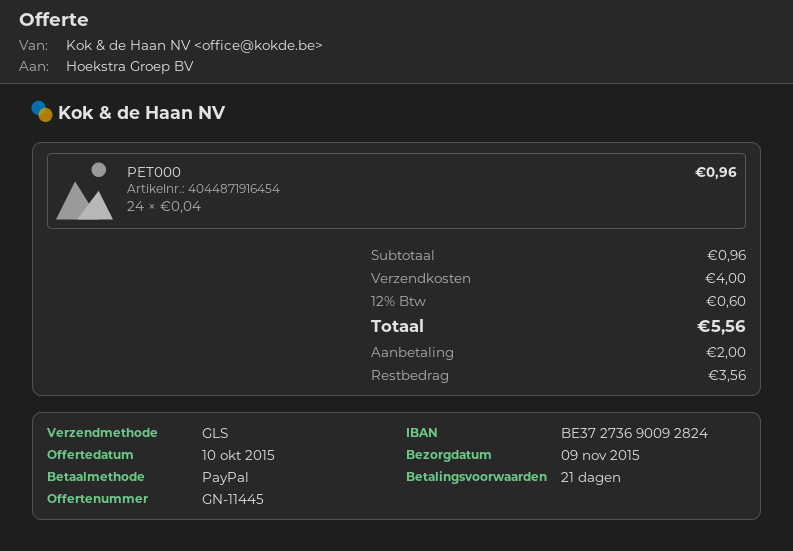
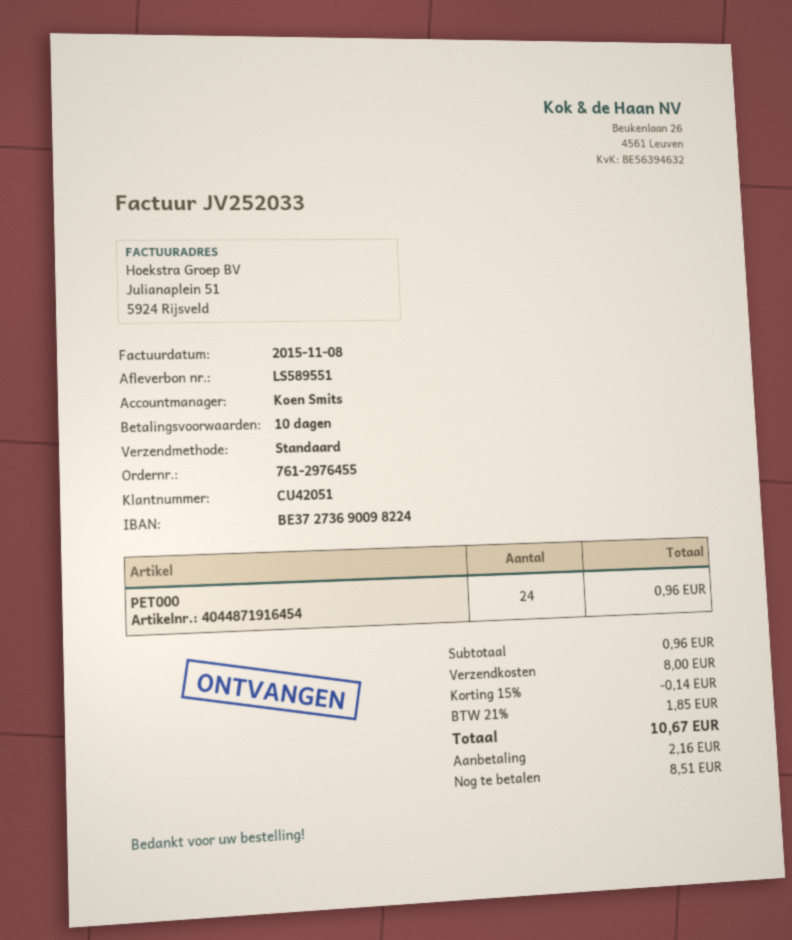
payment terms: 21 days -> 10 days
bank account: BE37273690092824 -> BE37273690098224
shipping method: GLS -> standard
discount: none -> 15% = 0.14
shipping: 4.00 -> 8.00
tax: 12% = 0.60 -> 21% = 1.85
total: 5.56 -> 10.67
deposit: 2.00 -> 2.16
balance: 3.56 -> 8.51

